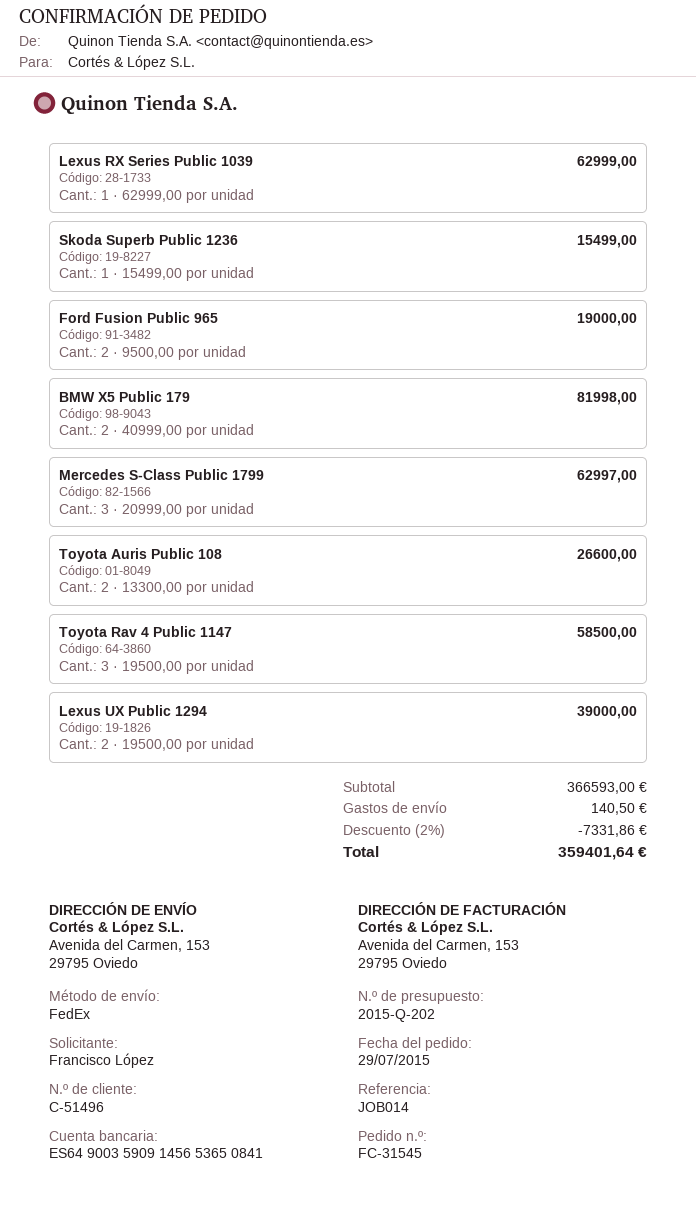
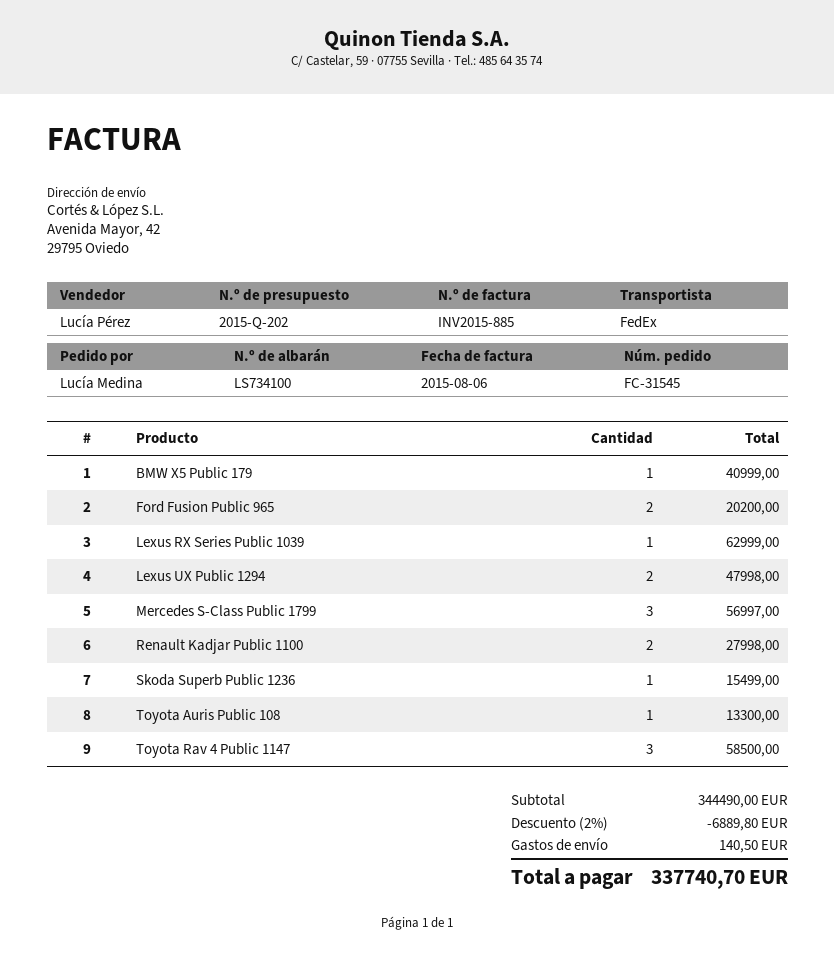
ordered by: Francisco López -> Lucía Medina
ship to: Avenida del Carmen, 153, 29795 Oviedo -> Avenida Mayor, 42, 29795 Oviedo
Ford Fusion Public 965: 2 for 19000.00 -> 2 for 20200.00
BMW X5 Public 179: 2 for 81998.00 -> 1 for 40999.00
Mercedes S-Class Public 1799: 3 for 62997.00 -> 3 for 56997.00
Toyota Auris Public 108: 2 for 26600.00 -> 1 for 13300.00
Lexus UX Public 1294: 2 for 39000.00 -> 2 for 47998.00
Renault Kadjar Public 1100: none -> 2 for 27998.00
subtotal: 366593.00 -> 344490.00
discount: 2% = 7331.86 -> 2% = 6889.80
total: 359401.64 -> 337740.70

